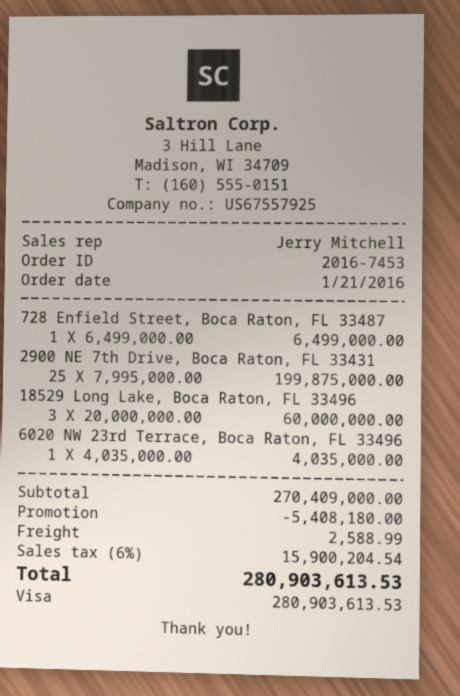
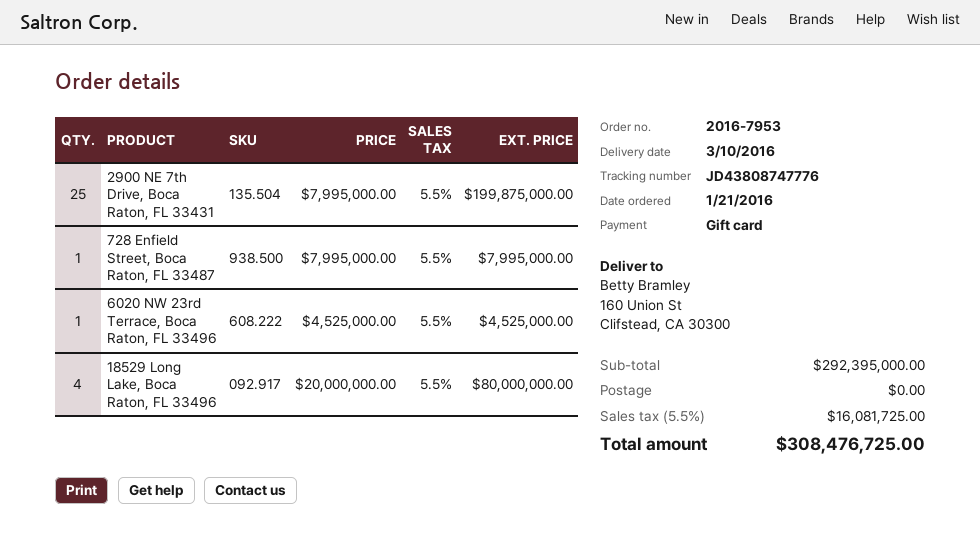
order number: 2016-7453 -> 2016-7953
payment method: Visa -> gift card
728 Enfield Street, Boca Raton, FL 33487: 1 x 6499000.00 = 6499000.00 -> 1 x 7995000.00 = 7995000.00
18529 Long Lake, Boca Raton, FL 33496: 3 x 20000000.00 = 60000000.00 -> 4 x 20000000.00 = 80000000.00
6020 NW 23rd Terrace, Boca Raton, FL 33496: 1 x 4035000.00 = 4035000.00 -> 1 x 4525000.00 = 4525000.00
subtotal: 270409000.00 -> 292395000.00
discount: 5408180.00 -> none
shipping: 2588.99 -> 0.00
tax: 6% = 15900204.54 -> 5.5% = 16081725.00
total: 280903613.53 -> 308476725.00

